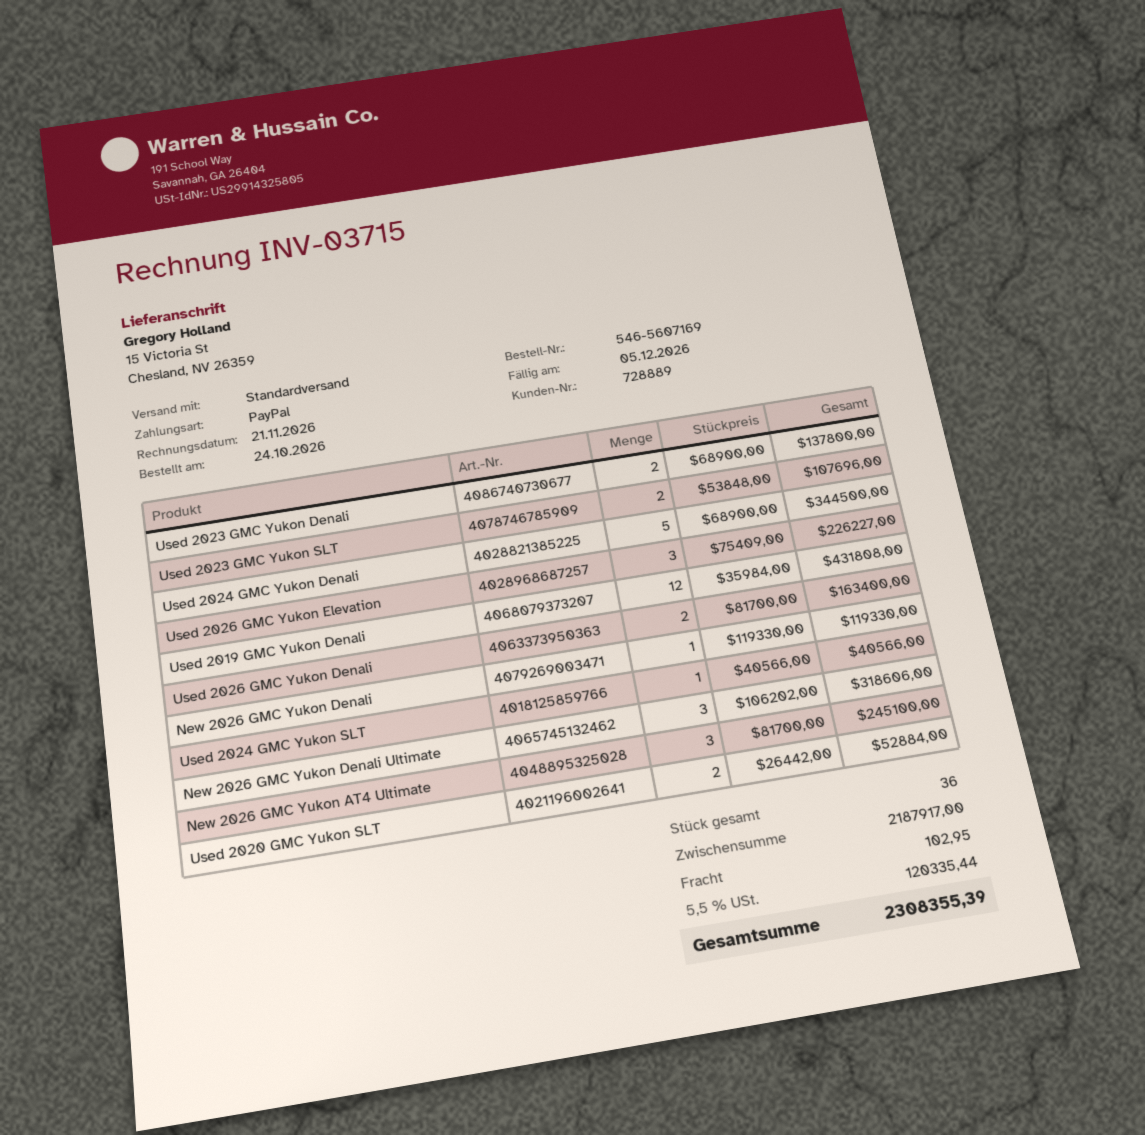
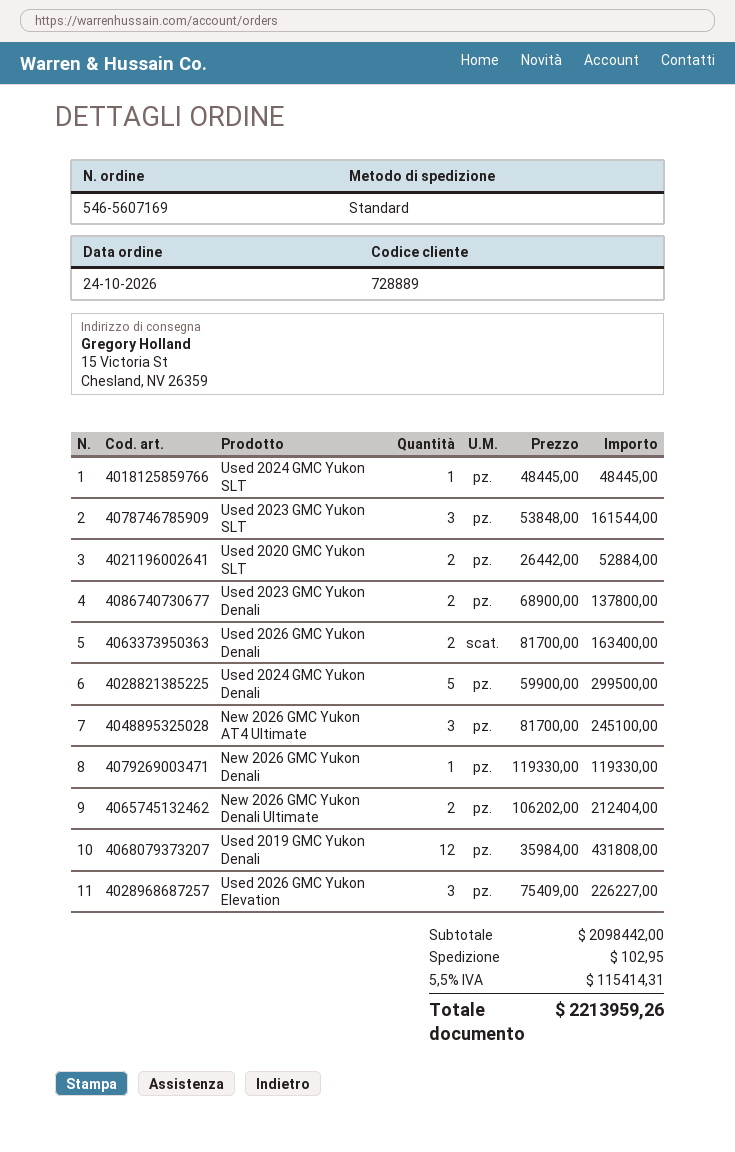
Used 2023 GMC Yukon SLT: 2 x 53848.00 = 107696.00 -> 3 x 53848.00 = 161544.00
Used 2024 GMC Yukon Denali: 5 x 68900.00 = 344500.00 -> 5 x 59900.00 = 299500.00
Used 2024 GMC Yukon SLT: 1 x 40566.00 = 40566.00 -> 1 x 48445.00 = 48445.00
New 2026 GMC Yukon Denali Ultimate: 3 x 106202.00 = 318606.00 -> 2 x 106202.00 = 212404.00
subtotal: 2187917.00 -> 2098442.00
tax: 5.5% = 120335.44 -> 5.5% = 115414.31
total: 2308355.39 -> 2213959.26

